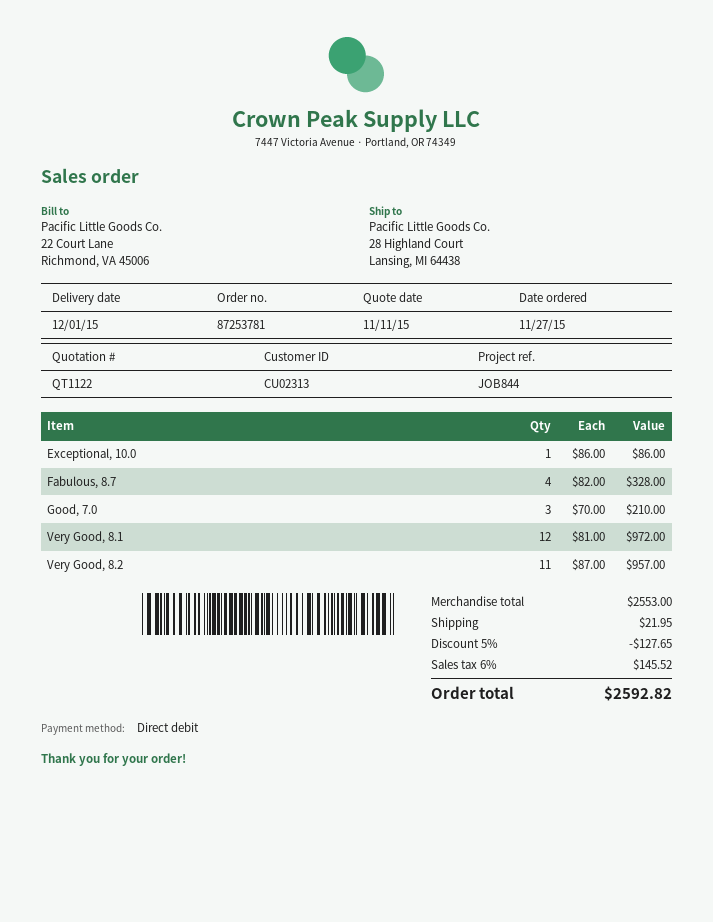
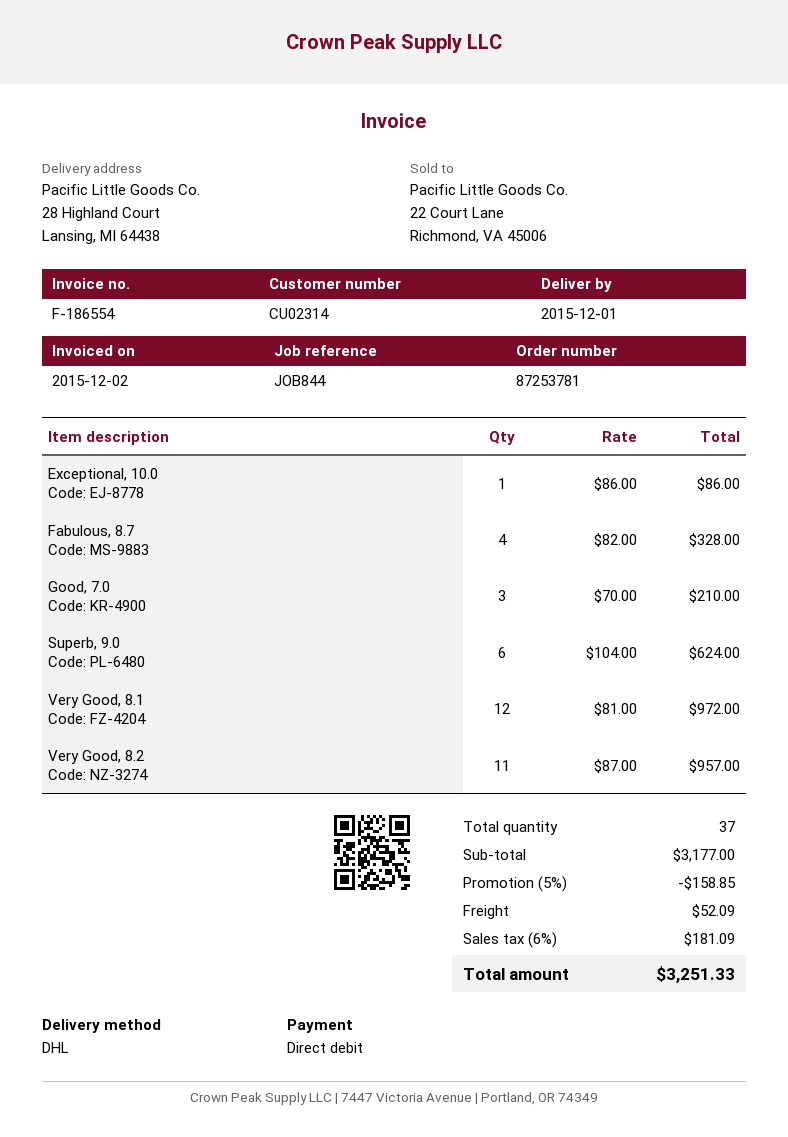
customer number: CU02313 -> CU02314
Superb, 9.0: none -> 6 x 104.00 = 624.00
subtotal: 2553.00 -> 3177.00
discount: 5% = 127.65 -> 5% = 158.85
shipping: 21.95 -> 52.09
tax: 6% = 145.52 -> 6% = 181.09
total: 2592.82 -> 3251.33

